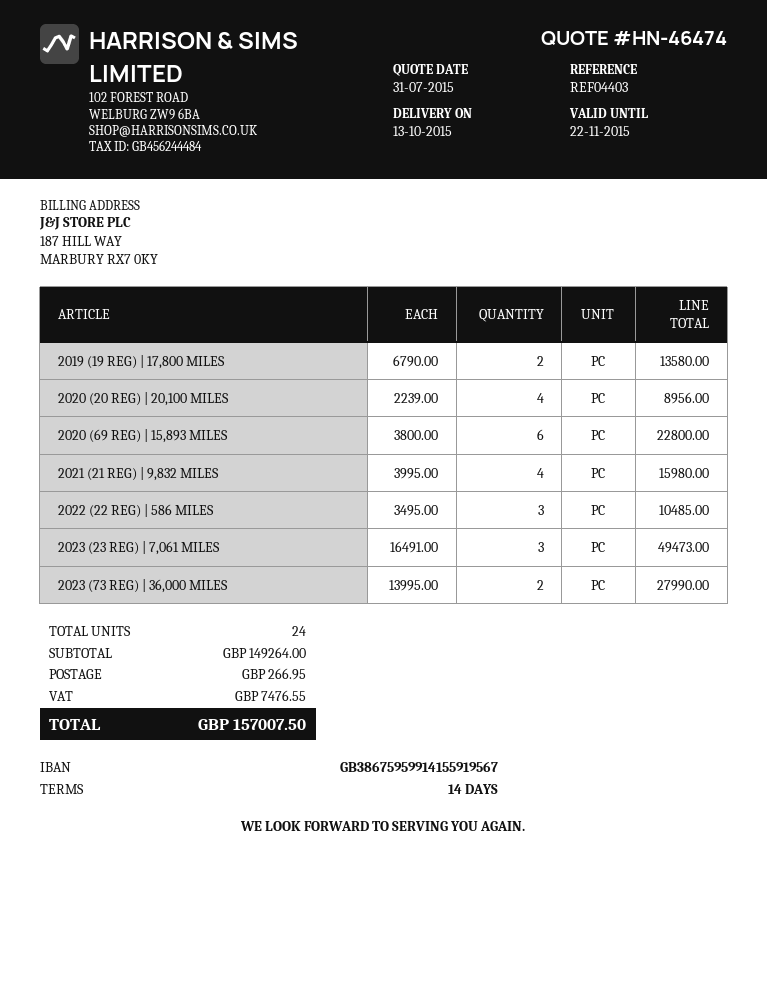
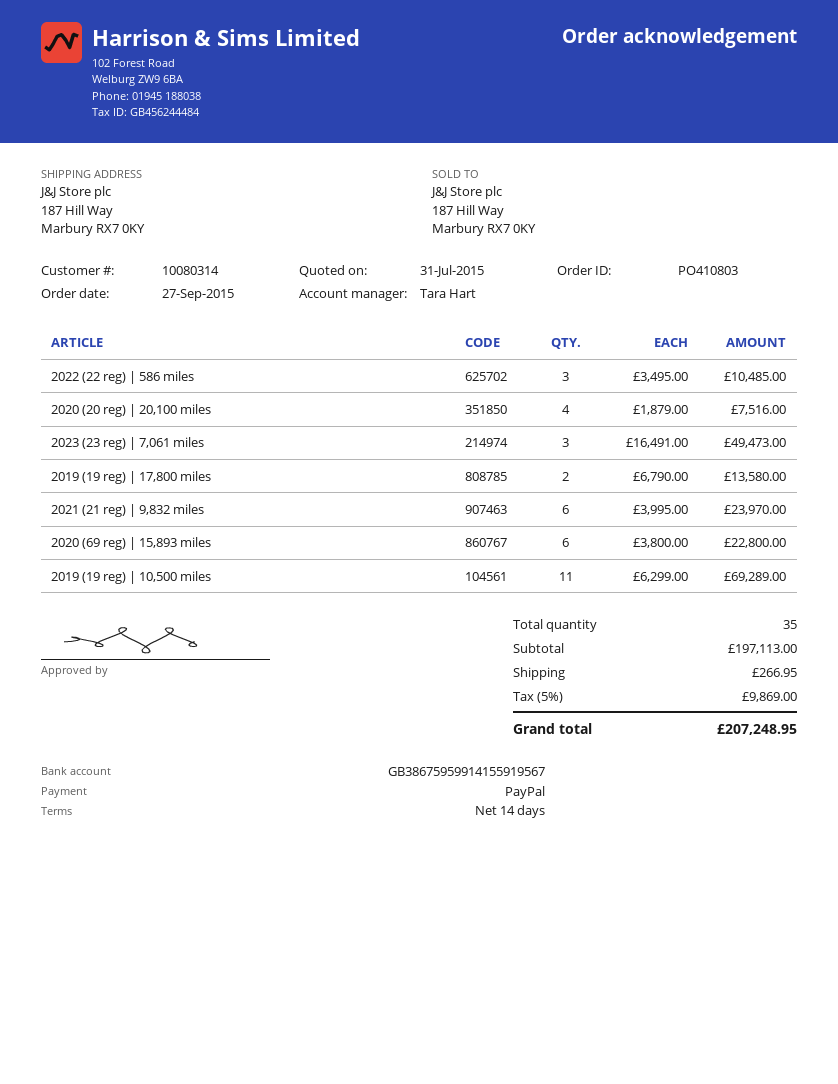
2020 (20 REG) | 20,100 MILES: 4 x 2239.00 = 8956.00 -> 4 x 1879.00 = 7516.00
2021 (21 REG) | 9,832 MILES: 4 x 3995.00 = 15980.00 -> 6 x 3995.00 = 23970.00
2023 (73 REG) | 36,000 MILES: 2 x 13995.00 = 27990.00 -> none
2019 (19 reg) | 10,500 miles: none -> 11 x 6299.00 = 69289.00
total quantity: 24 -> 35
subtotal: 149264.00 -> 197113.00
tax: 7476.55 -> 9869.00
total: 157007.50 -> 207248.95

